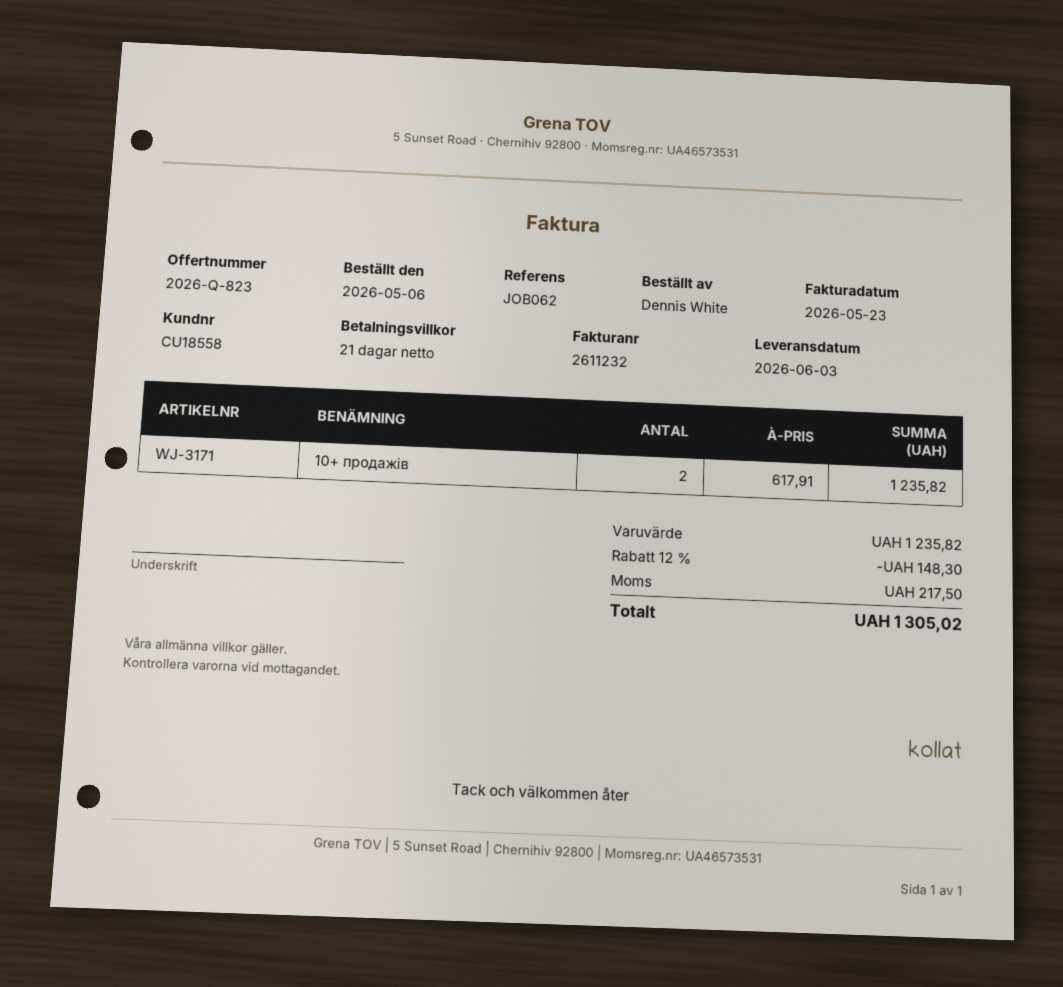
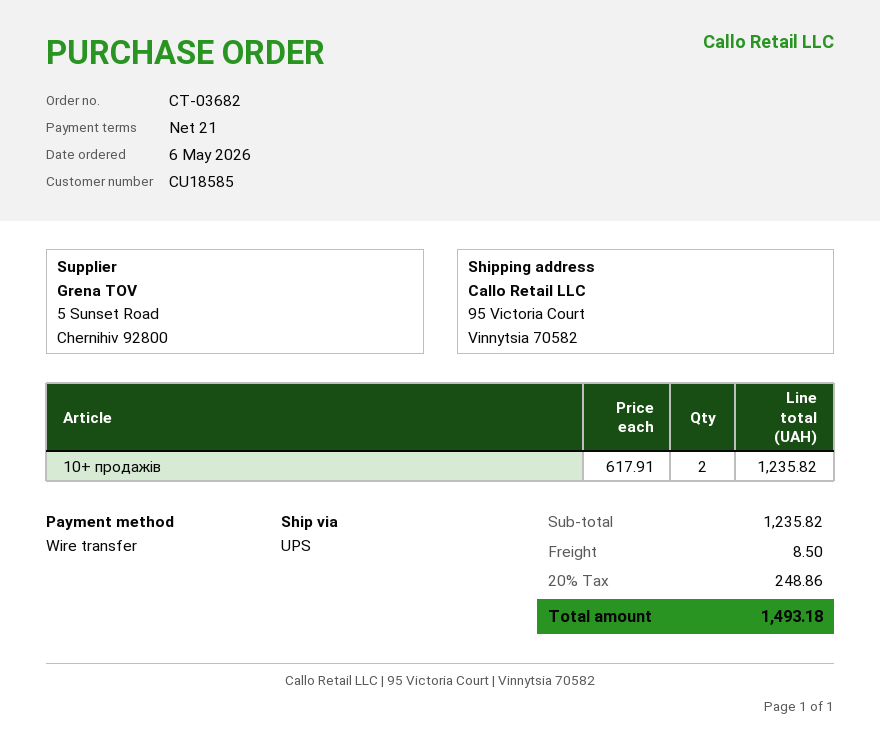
customer number: CU18558 -> CU18585
discount: 12% = 148.30 -> none
shipping: none -> 8.50
tax: 217.50 -> 248.86
total: 1305.02 -> 1493.18

